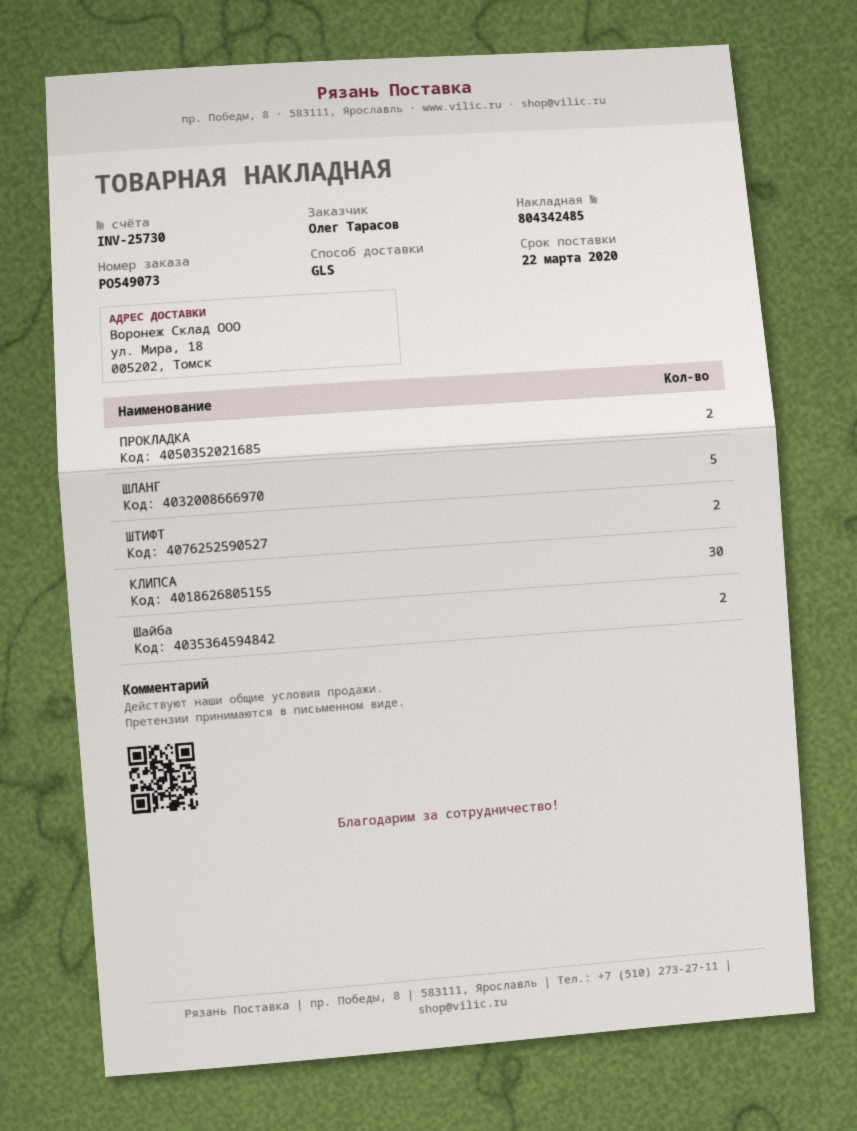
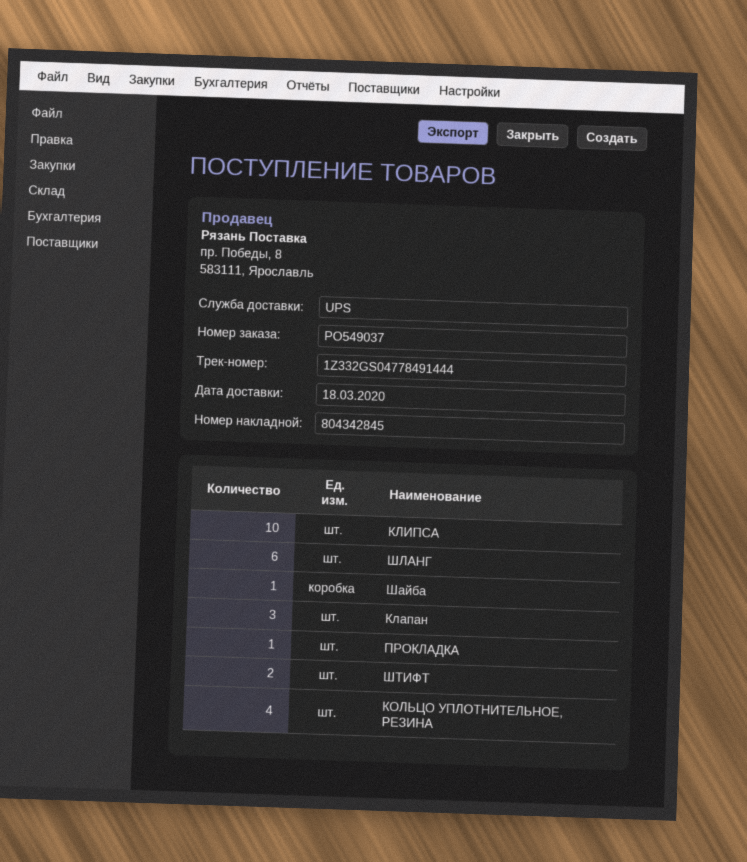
order number: PO549073 -> PO549037
delivery note number: 804342485 -> 804342845
delivery date: 2020-03-22 -> 2020-03-18
shipping method: GLS -> UPS
ПРОКЛАДКА: 2 -> 1
ШЛАНГ: 5 -> 6
КЛИПСА: 30 -> 10
Шайба: 2 -> 1
Клапан: none -> 3
КОЛЬЦО УПЛОТНИТЕЛЬНОЕ, РЕЗИНА: none -> 4

